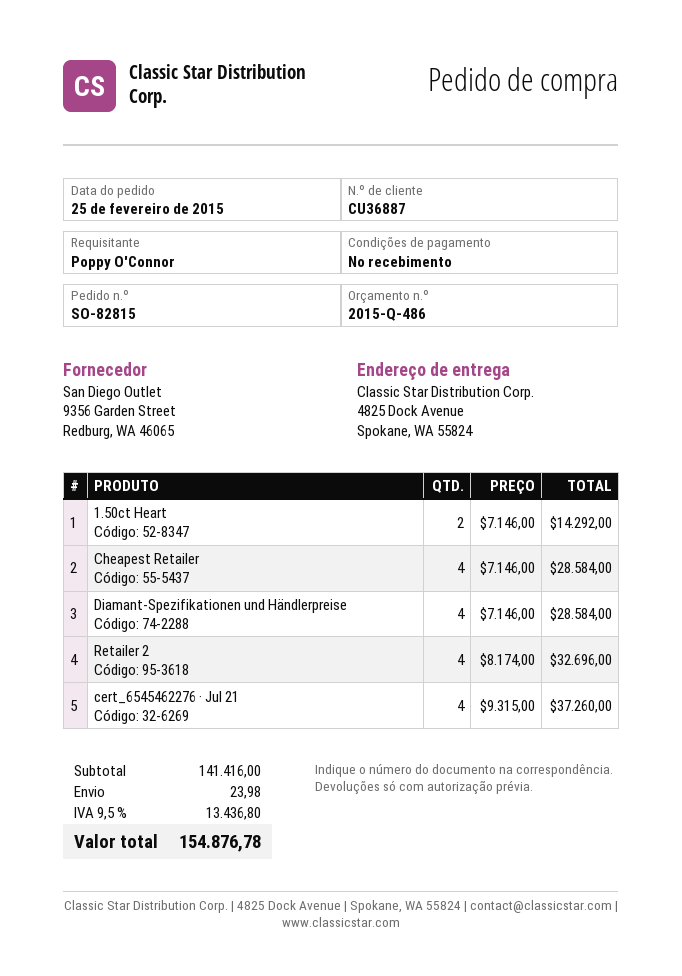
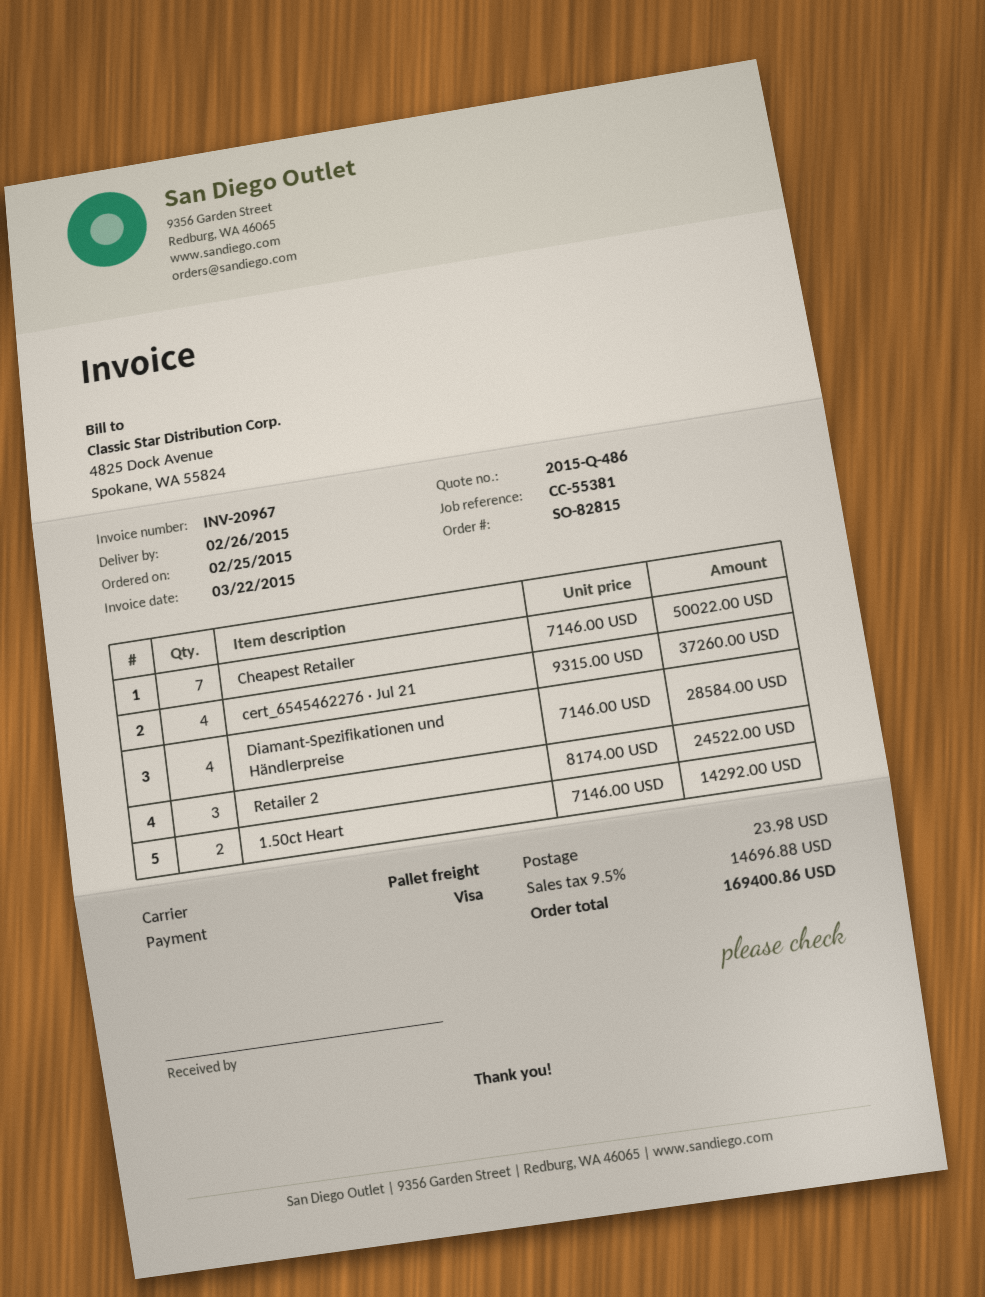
Cheapest Retailer: 4 x 7146.00 = 28584.00 -> 7 x 7146.00 = 50022.00
Retailer 2: 4 x 8174.00 = 32696.00 -> 3 x 8174.00 = 24522.00
tax: 9.5% = 13436.80 -> 9.5% = 14696.88
total: 154876.78 -> 169400.86

